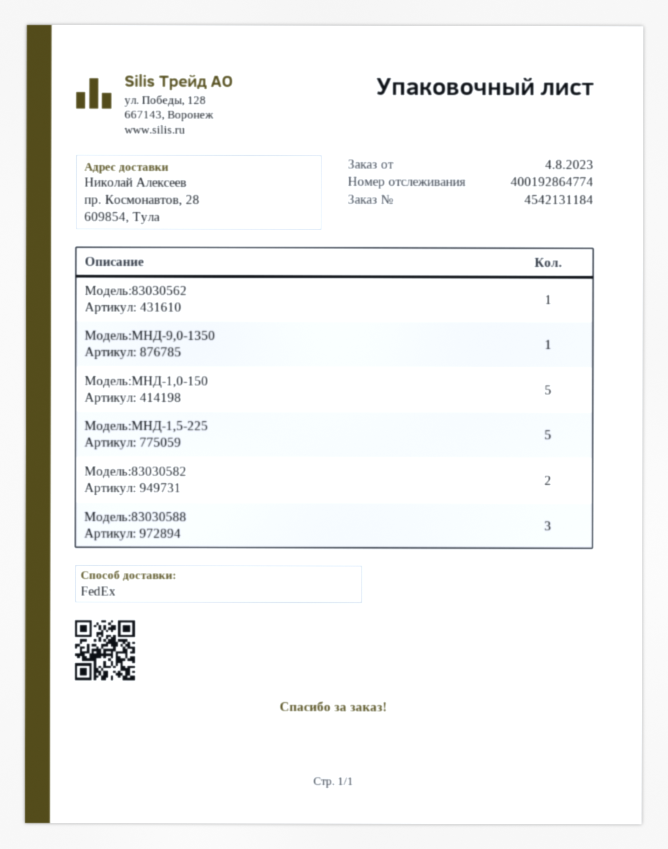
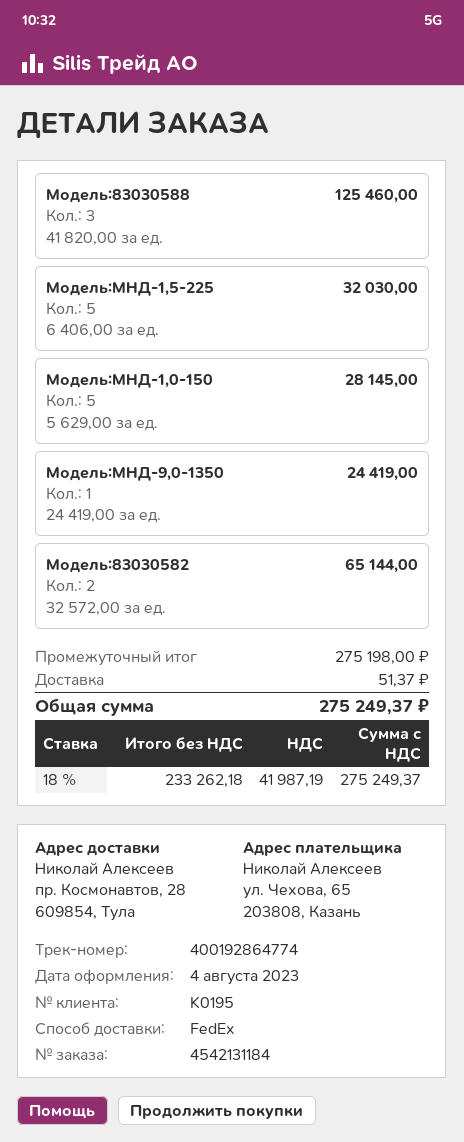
Модель:83030562: 1 -> none

